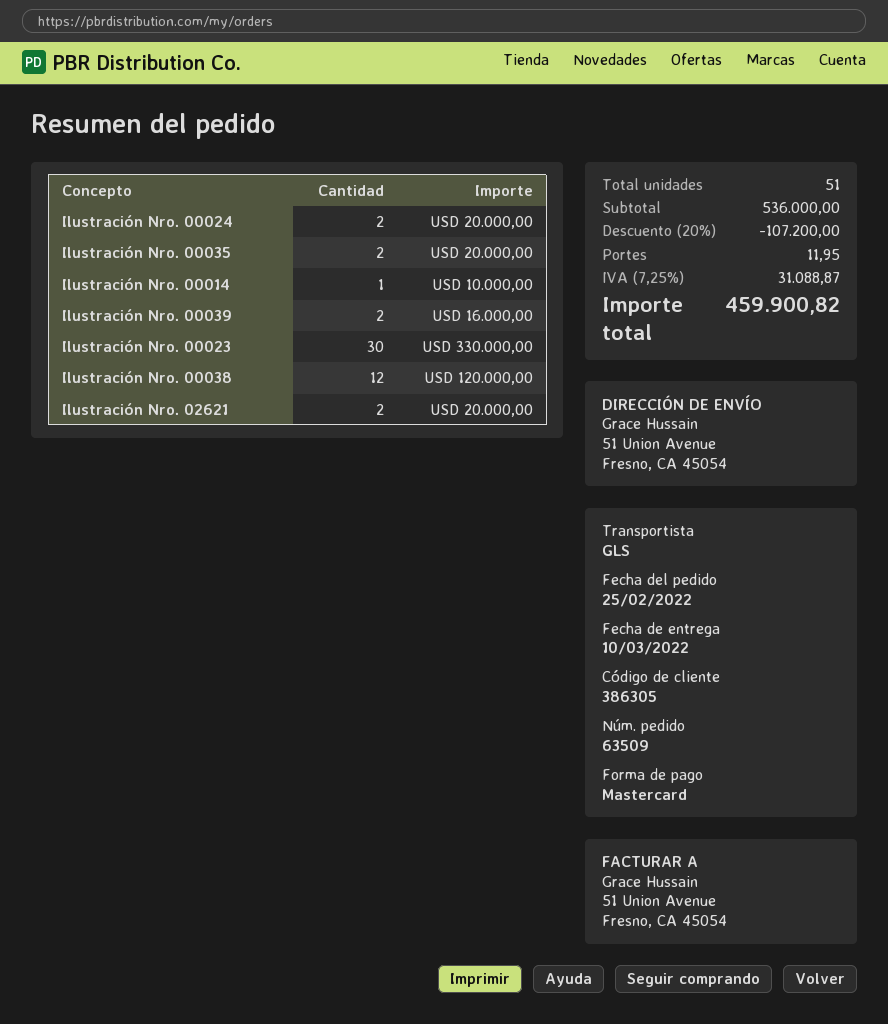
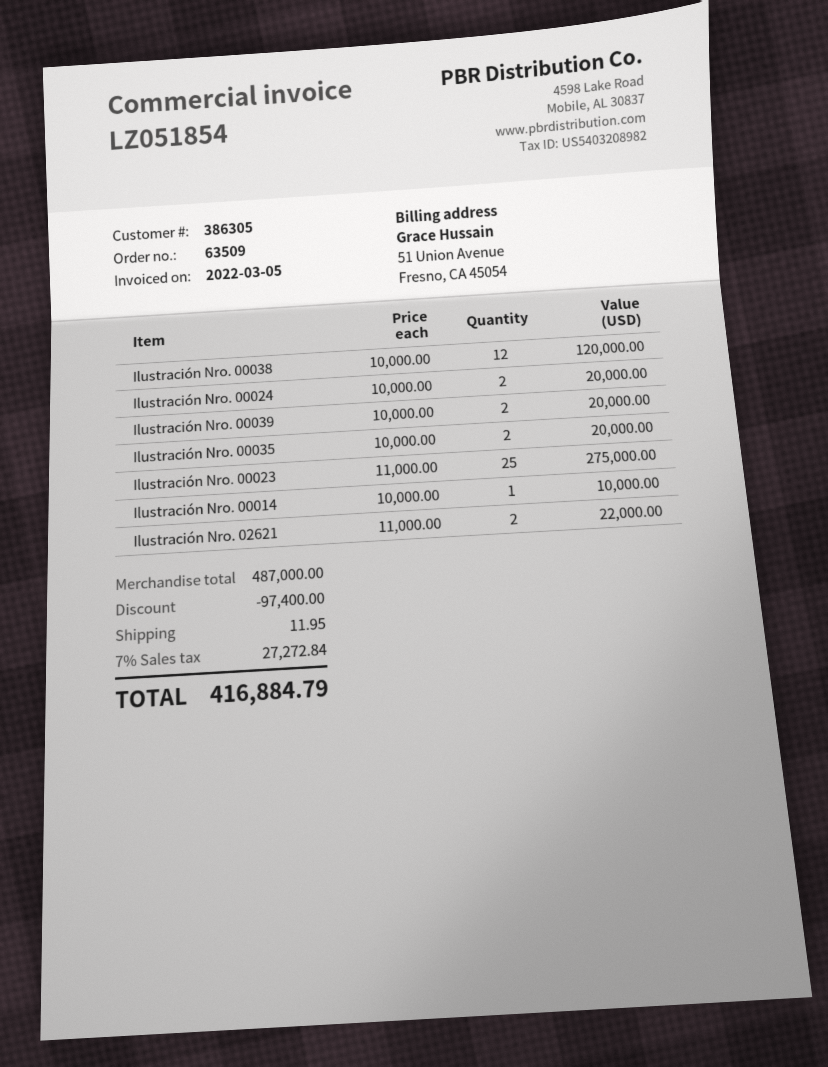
Ilustración Nro. 00039: 2 for 16000.00 -> 2 for 20000.00
Ilustración Nro. 00023: 30 for 330000.00 -> 25 for 275000.00
Ilustración Nro. 02621: 2 for 20000.00 -> 2 for 22000.00
subtotal: 536000.00 -> 487000.00
discount: 107200.00 -> 97400.00
tax: 7.25% = 31088.87 -> 7% = 27272.84
total: 459900.82 -> 416884.79

